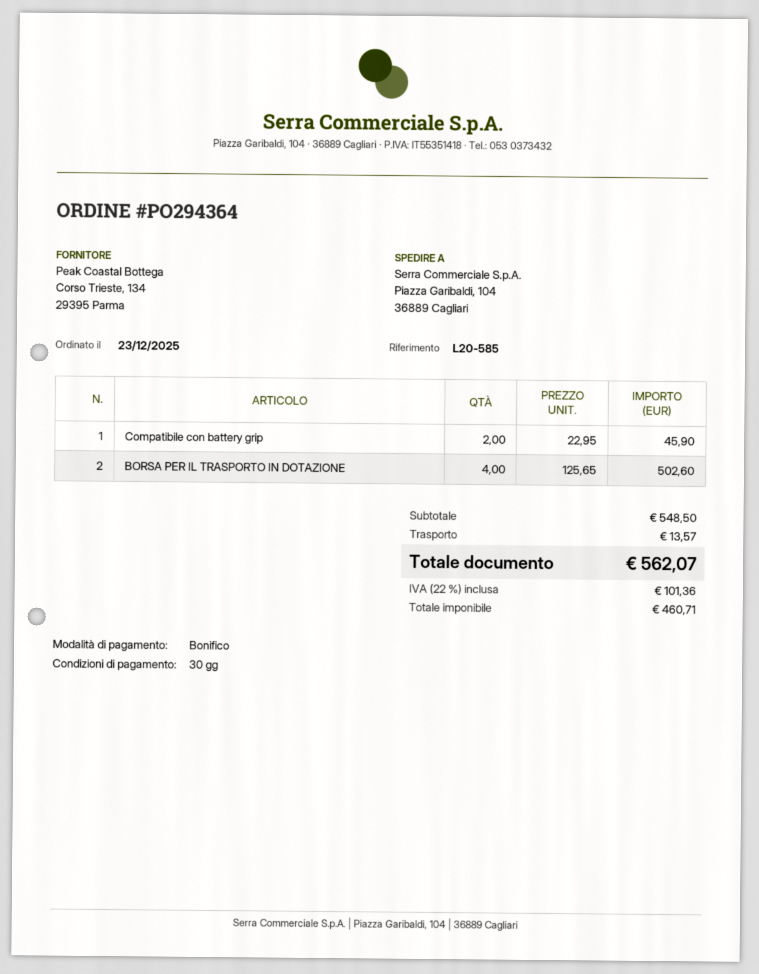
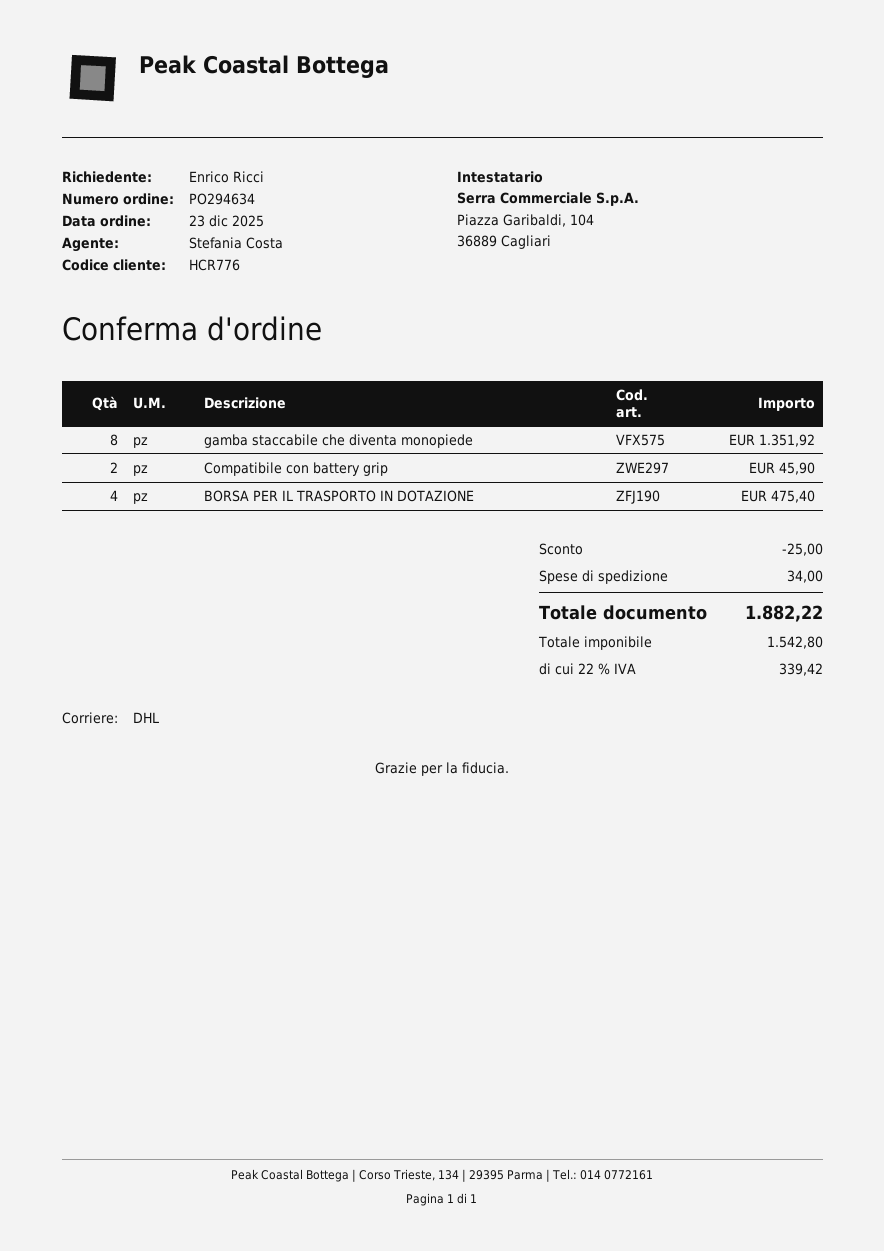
order number: PO294364 -> PO294634
BORSA PER IL TRASPORTO IN DOTAZIONE: 4 for 502.60 -> 4 for 475.40
gamba staccabile che diventa monopiede: none -> 8 for 1351.92
discount: none -> 25.00
shipping: 13.57 -> 34.00
net: 460.71 -> 1542.80
tax: 22% = 101.36 -> 22% = 339.42
total: 562.07 -> 1882.22

